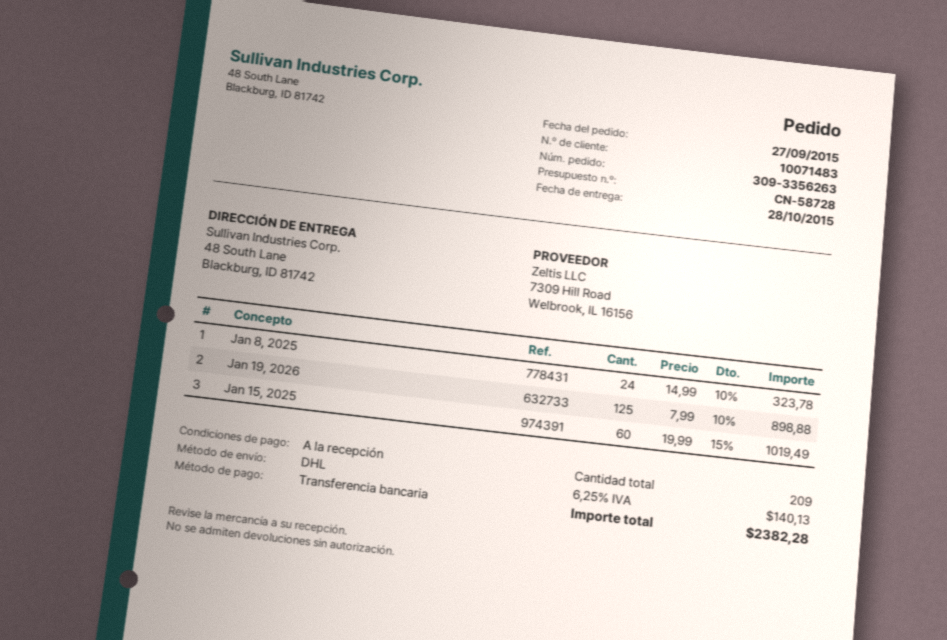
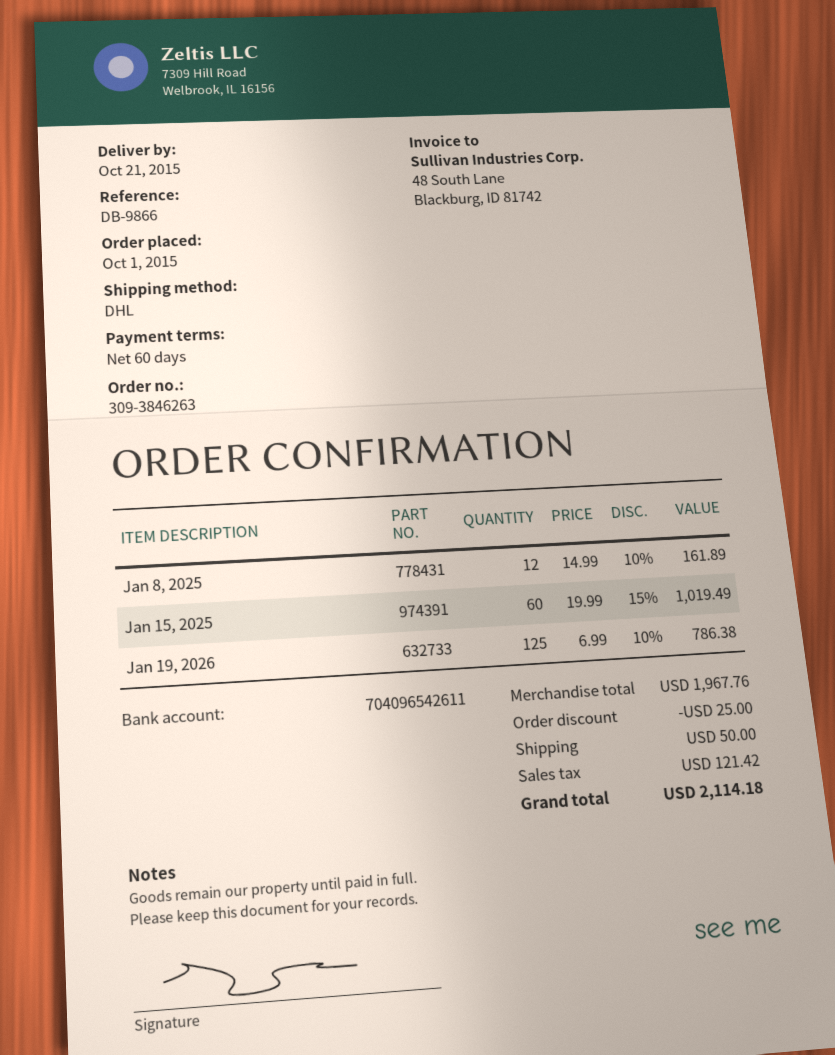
order number: 309-3356263 -> 309-3846263
order date: 2015-09-27 -> 2015-10-01
delivery date: 2015-10-28 -> 2015-10-21
payment terms: on receipt -> 60 days
Jan 8, 2025: 24 x 14.99 - 10% = 323.78 -> 12 x 14.99 - 10% = 161.89
Jan 19, 2026: 125 x 7.99 - 10% = 898.88 -> 125 x 6.99 - 10% = 786.38
discount: none -> 25.00
shipping: none -> 50.00
tax: 140.13 -> 121.42
total: 2382.28 -> 2114.18

